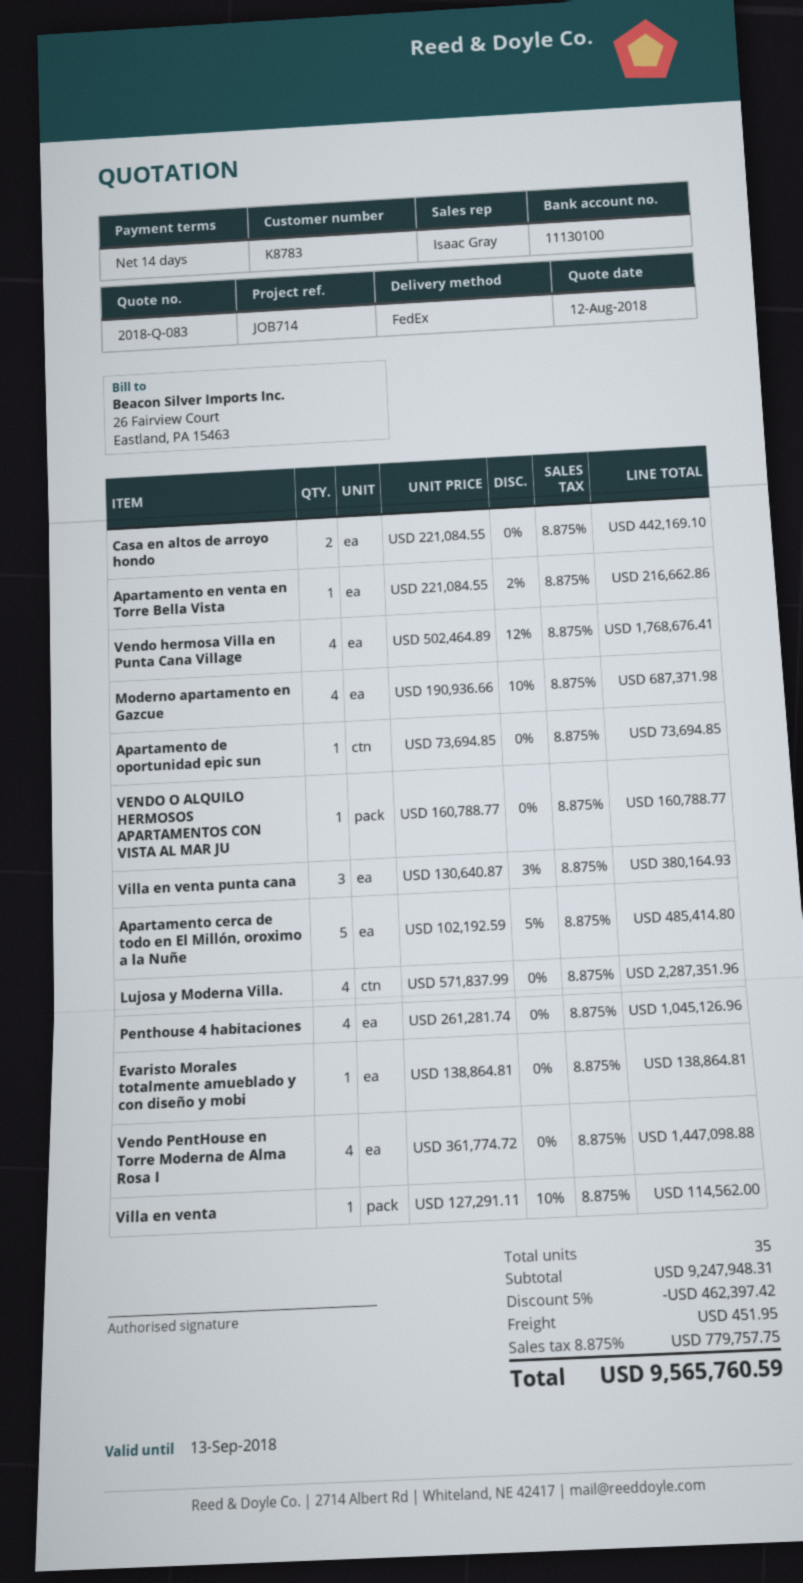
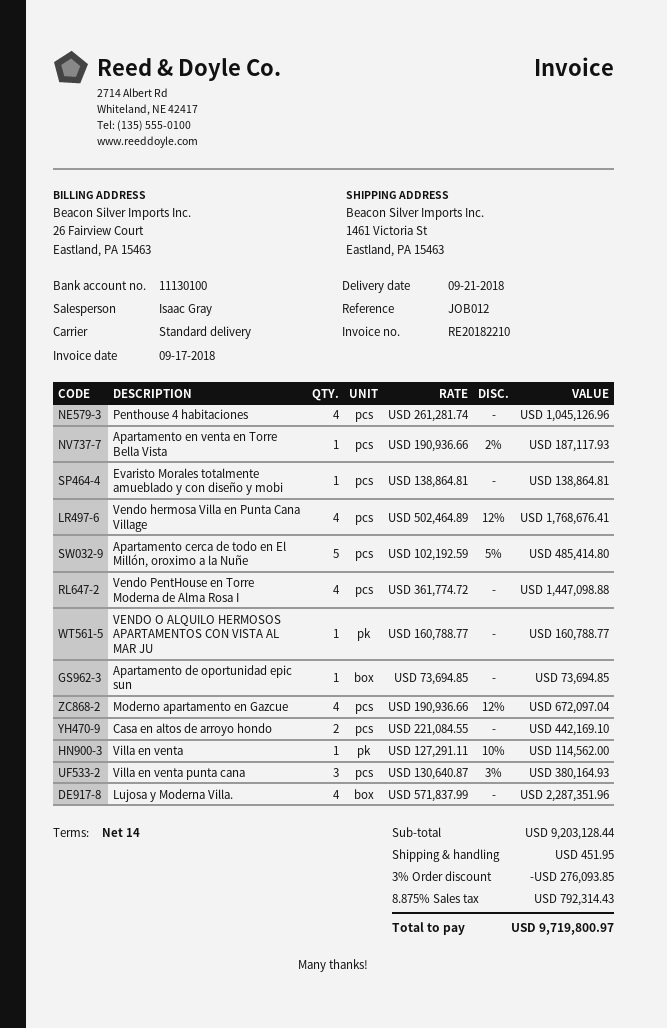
reference: JOB714 -> JOB012
shipping method: FedEx -> standard
Apartamento en venta en Torre Bella Vista: 1 x 221084.55 - 2% = 216662.86 -> 1 x 190936.66 - 2% = 187117.93
Moderno apartamento en Gazcue: 4 x 190936.66 - 10% = 687371.98 -> 4 x 190936.66 - 12% = 672097.04
subtotal: 9247948.31 -> 9203128.44
discount: 5% = 462397.42 -> 3% = 276093.85
tax: 8.875% = 779757.75 -> 8.875% = 792314.43
total: 9565760.59 -> 9719800.97

